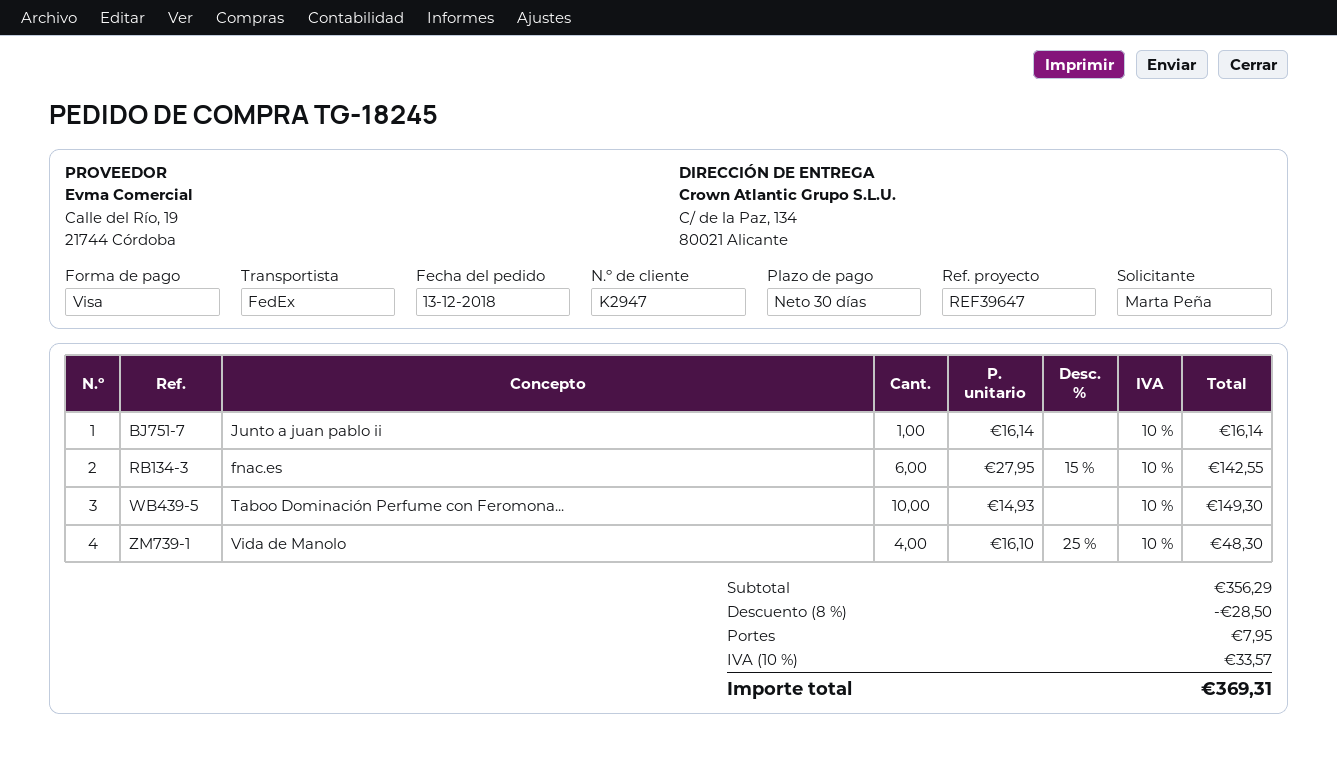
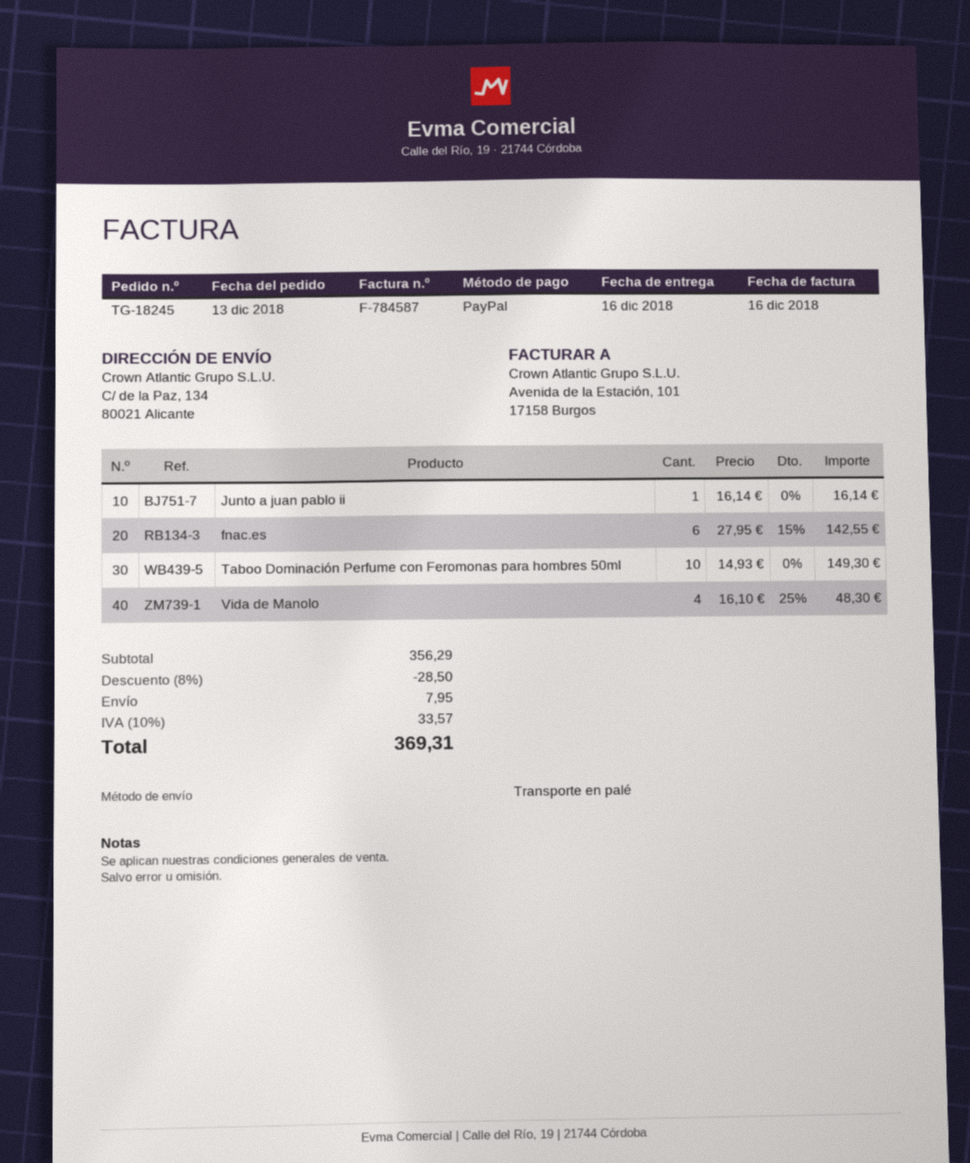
payment method: Visa -> PayPal
shipping method: FedEx -> pallet freight

